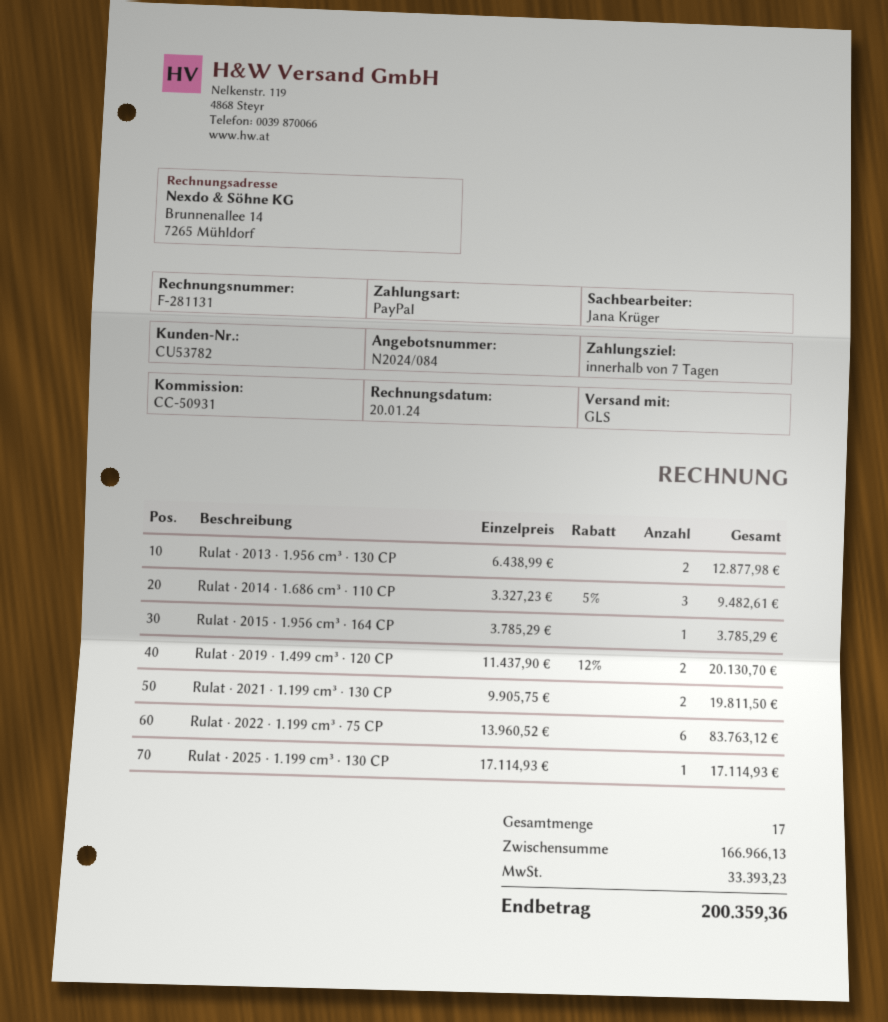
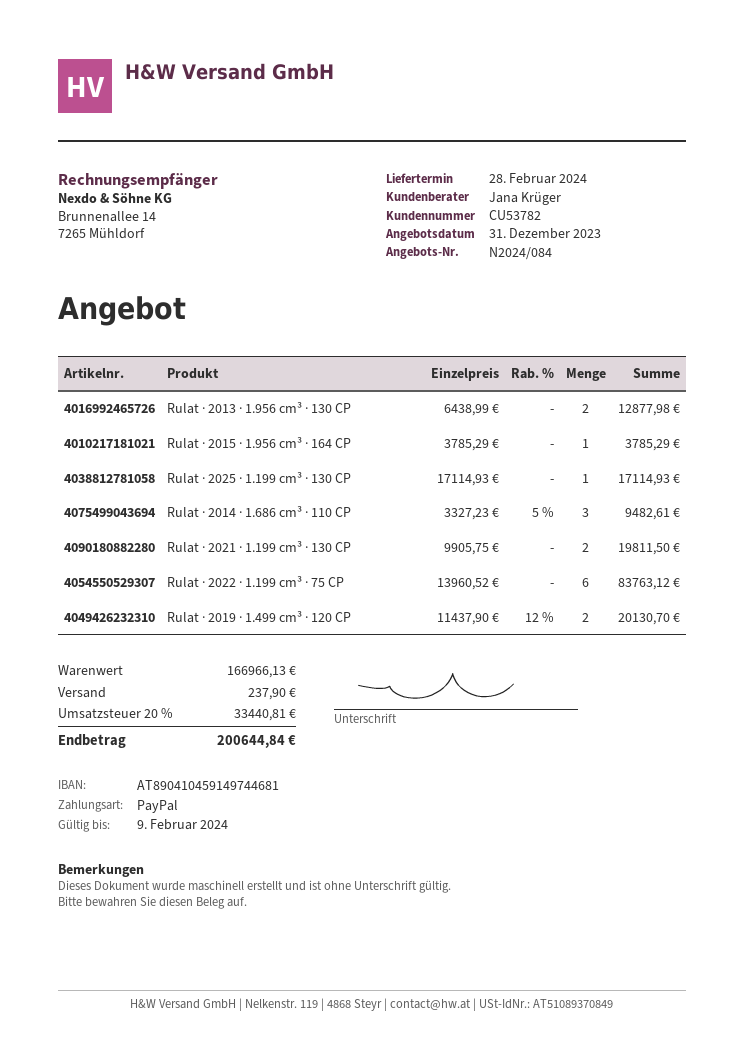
shipping: none -> 237.90
tax: 33393.23 -> 33440.81
total: 200359.36 -> 200644.84

